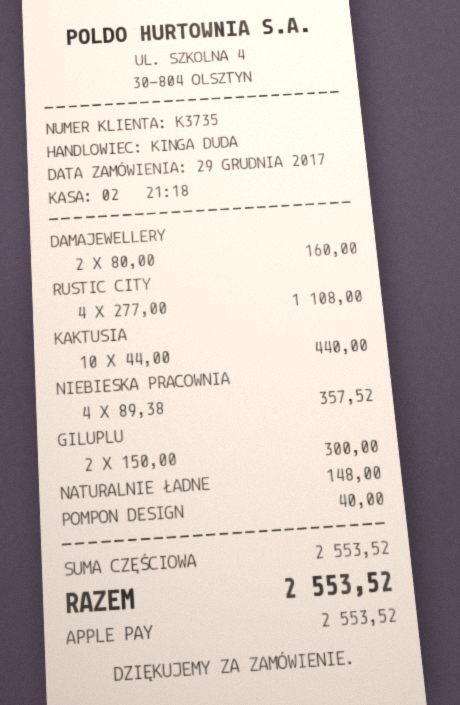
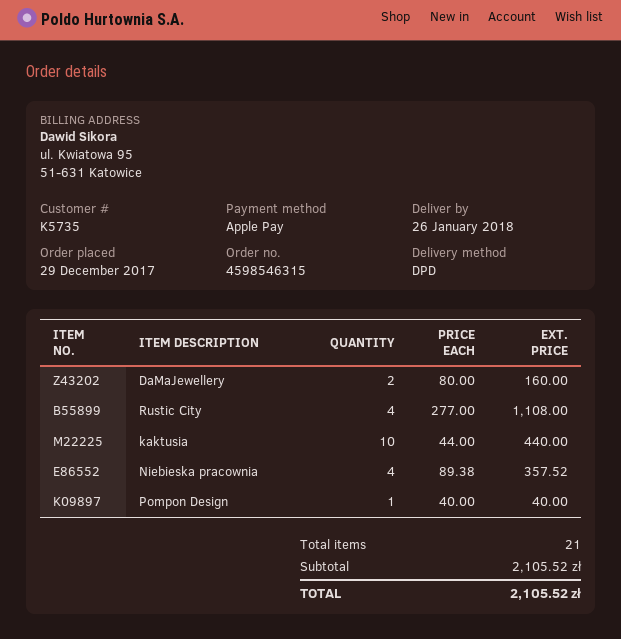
customer number: K3735 -> K5735
GILUPLU: 2 x 150.00 = 300.00 -> none
NATURALNIE ŁADNE: 1 x 148.00 = 148.00 -> none
subtotal: 2553.52 -> 2105.52
total: 2553.52 -> 2105.52

